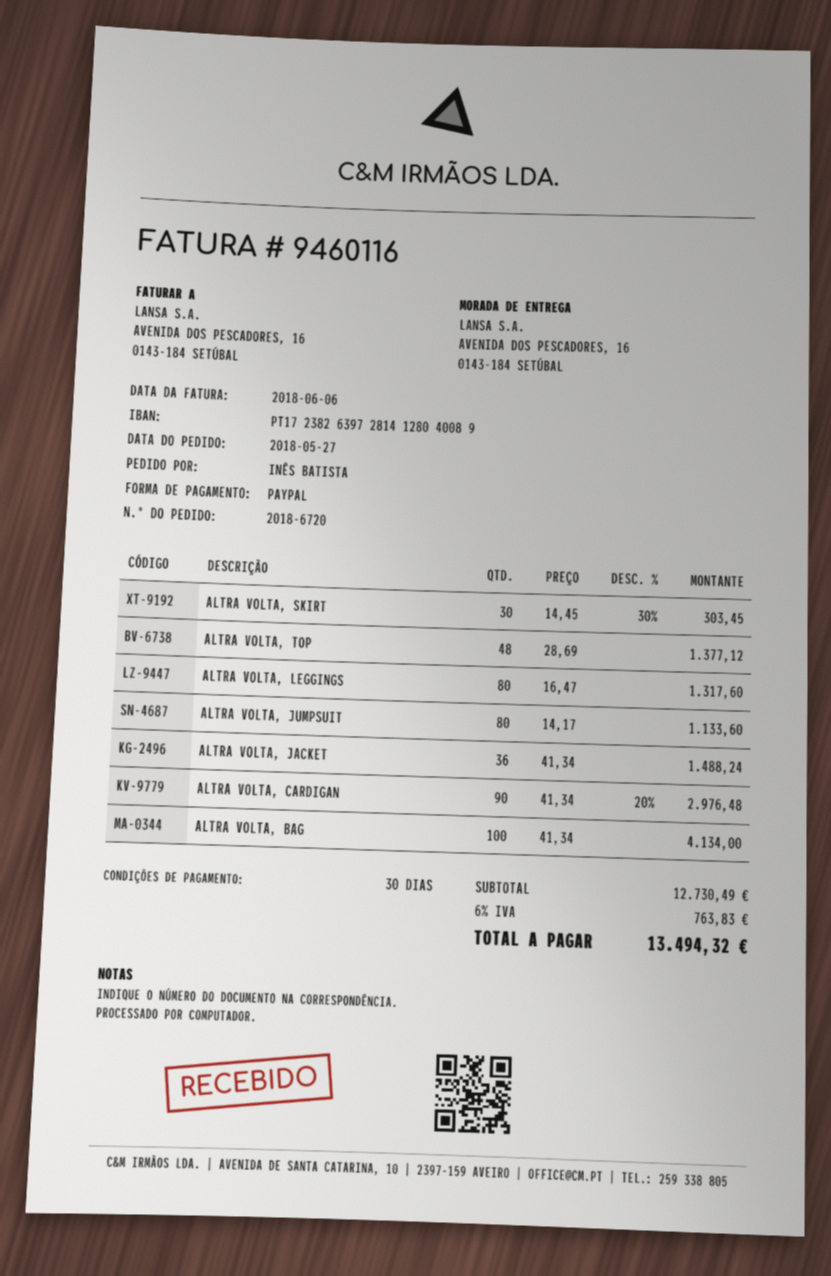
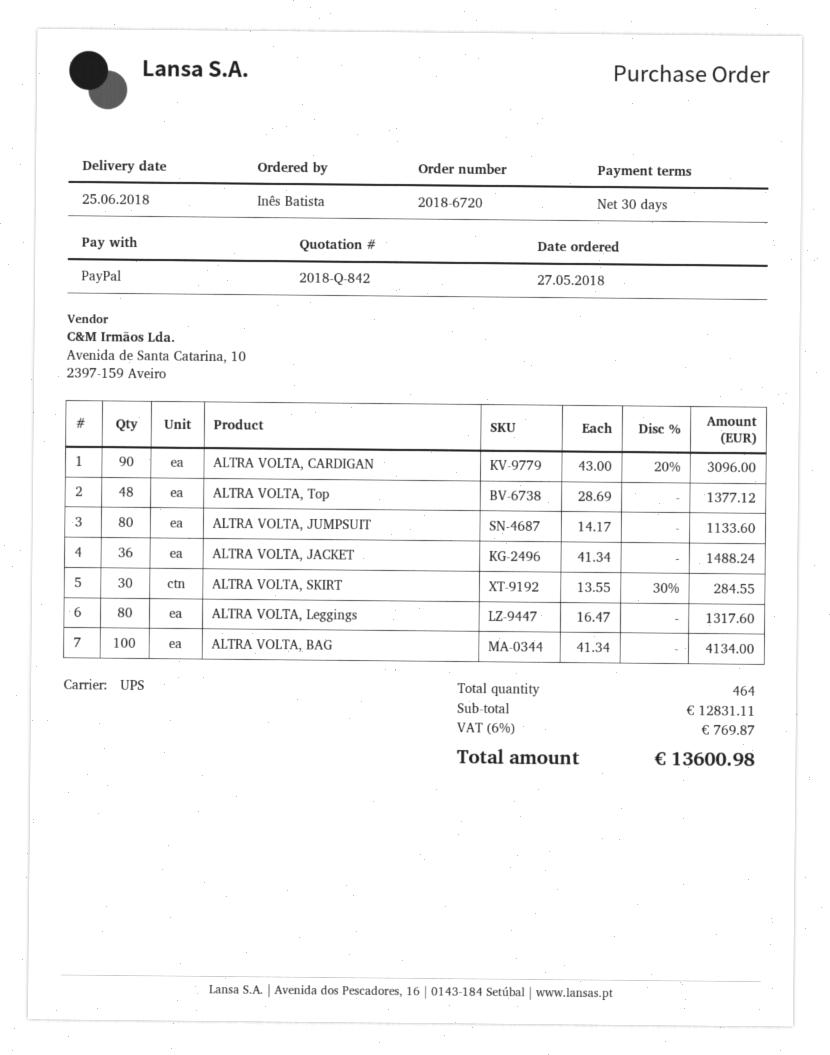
ALTRA VOLTA, SKIRT: 30 x 14.45 - 30% = 303.45 -> 30 x 13.55 - 30% = 284.55
ALTRA VOLTA, CARDIGAN: 90 x 41.34 - 20% = 2976.48 -> 90 x 43.00 - 20% = 3096.00
subtotal: 12730.49 -> 12831.11
tax: 6% = 763.83 -> 6% = 769.87
total: 13494.32 -> 13600.98

